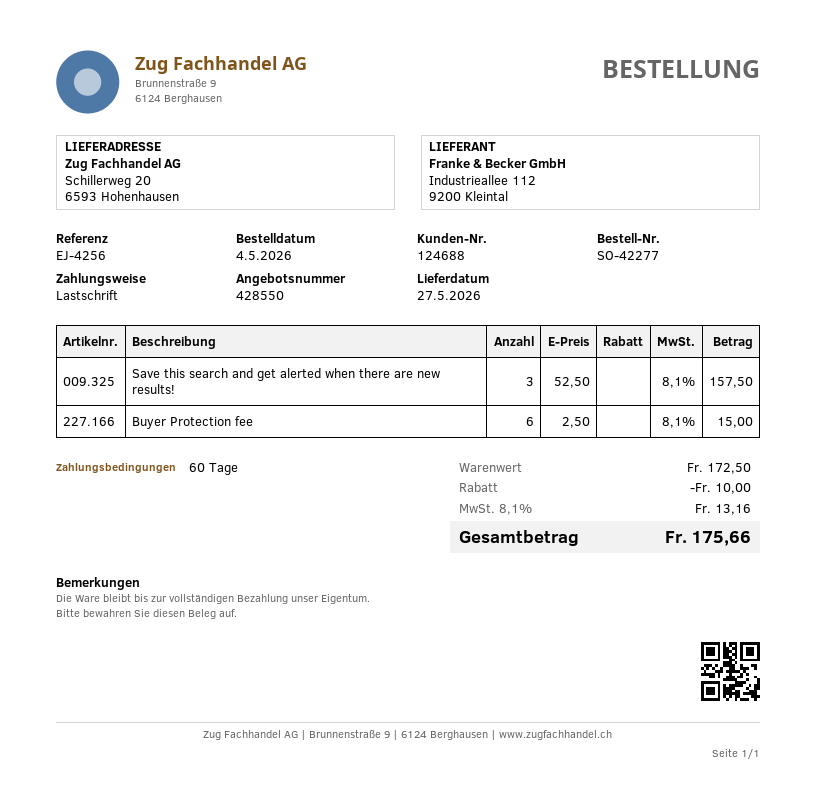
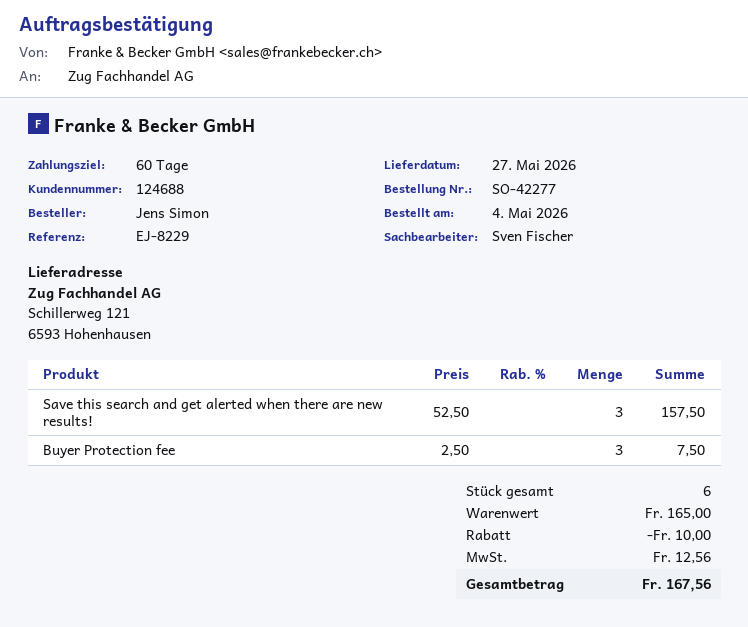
reference: EJ-4256 -> EJ-8229
ship to: Schillerweg 20, 6593 Hohenhausen -> Schillerweg 121, 6593 Hohenhausen
Buyer Protection fee: 6 x 2.50 = 15.00 -> 3 x 2.50 = 7.50
subtotal: 172.50 -> 165.00
tax: 13.16 -> 12.56
total: 175.66 -> 167.56

